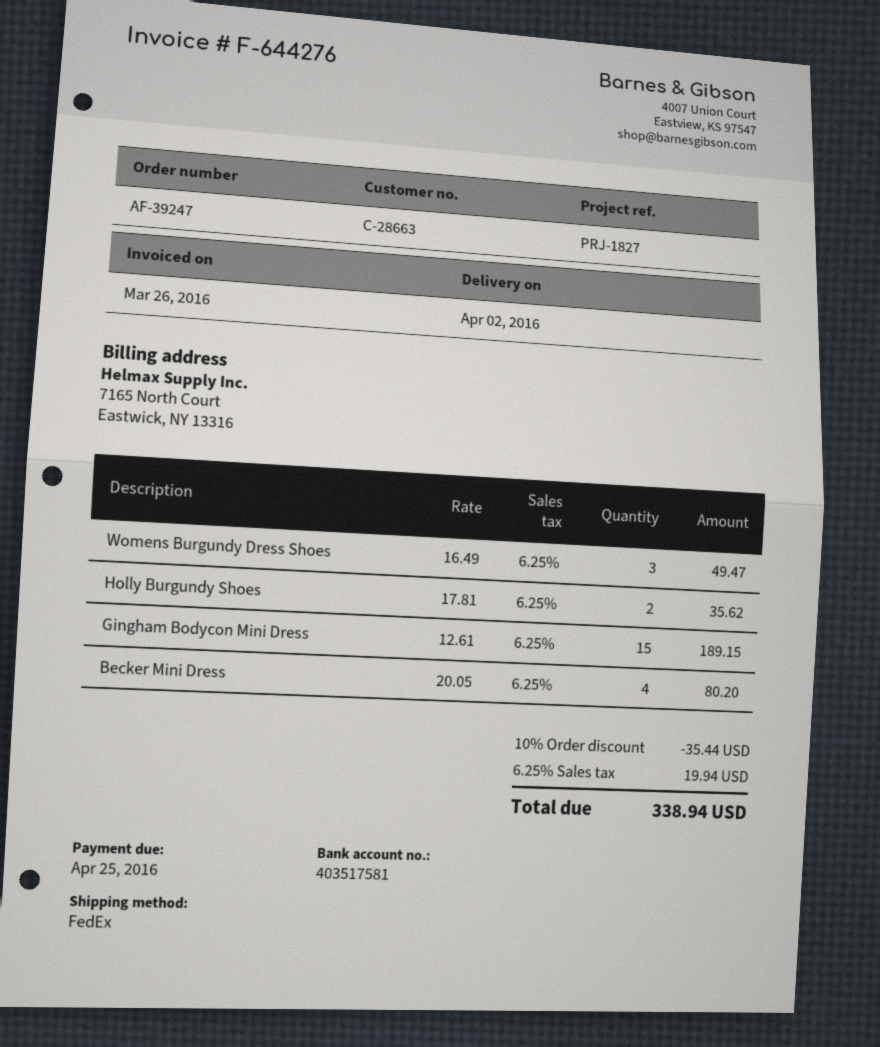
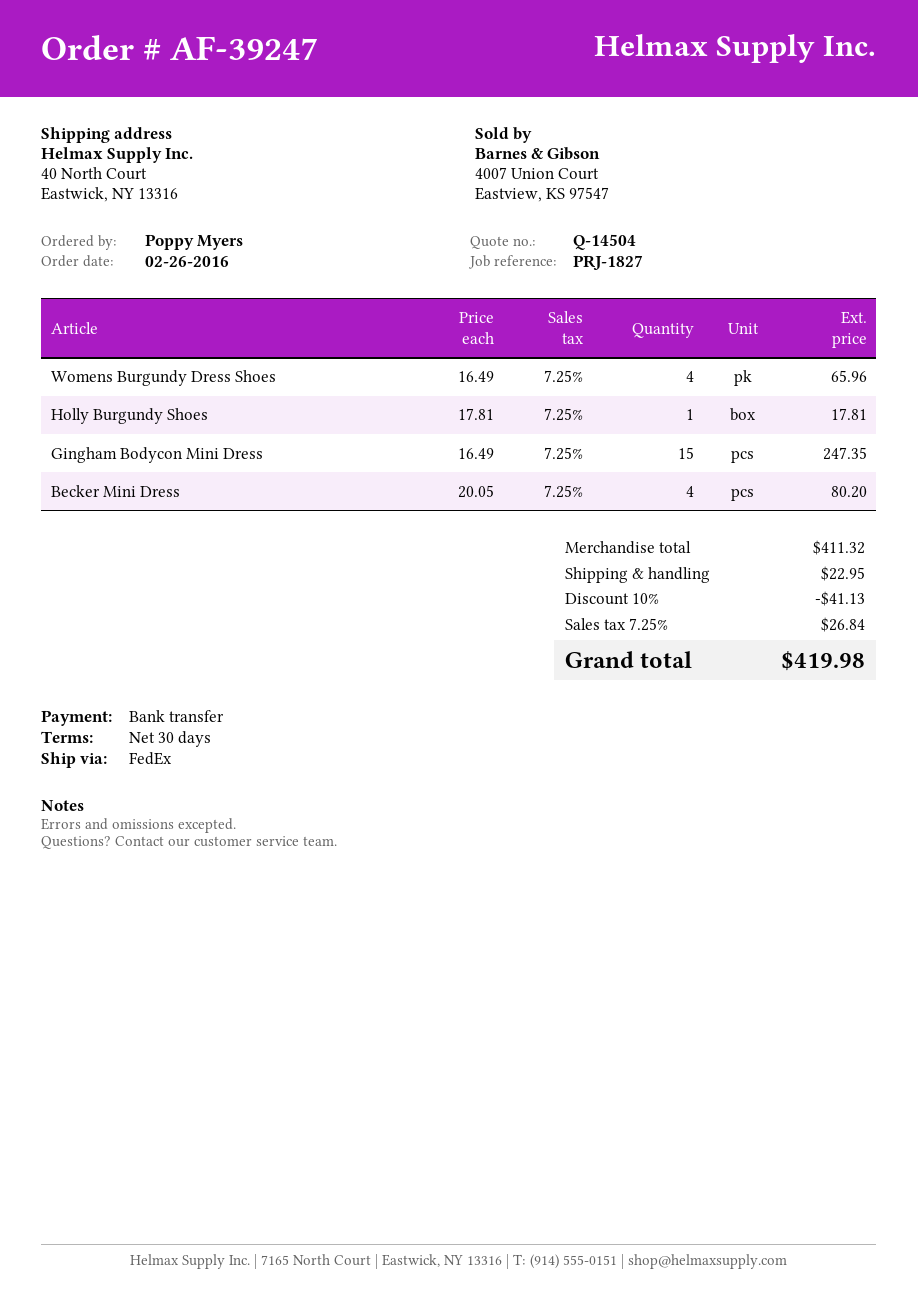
Womens Burgundy Dress Shoes: 3 x 16.49 = 49.47 -> 4 x 16.49 = 65.96
Holly Burgundy Shoes: 2 x 17.81 = 35.62 -> 1 x 17.81 = 17.81
Gingham Bodycon Mini Dress: 15 x 12.61 = 189.15 -> 15 x 16.49 = 247.35
discount: 10% = 35.44 -> 10% = 41.13
shipping: none -> 22.95
tax: 6.25% = 19.94 -> 7.25% = 26.84
total: 338.94 -> 419.98

